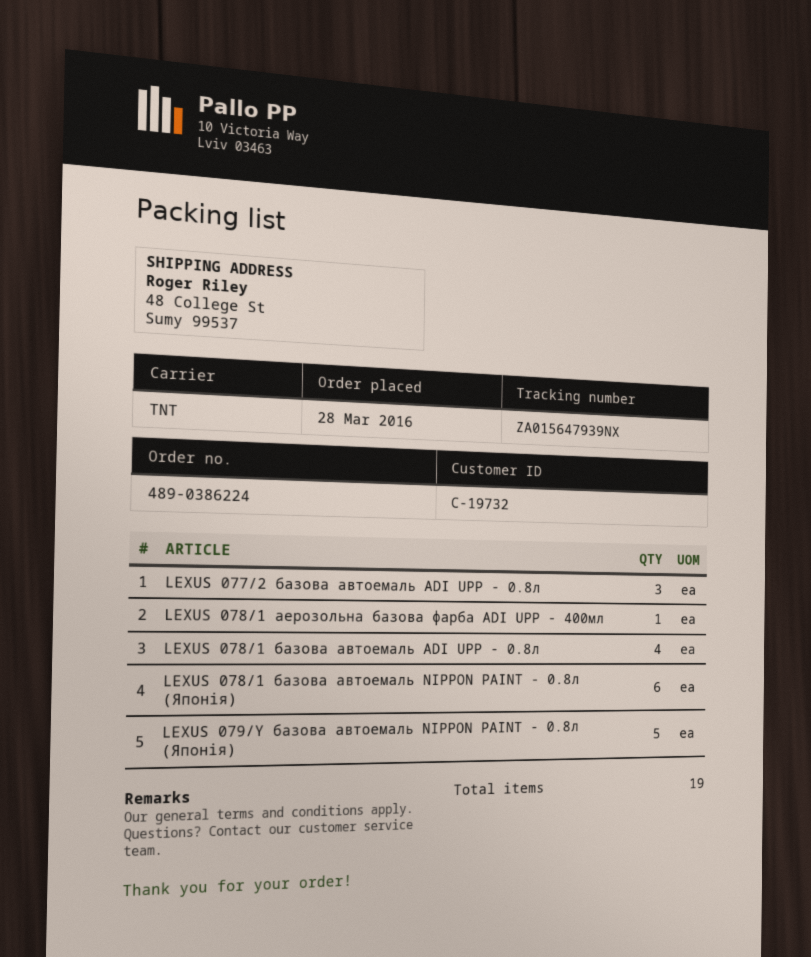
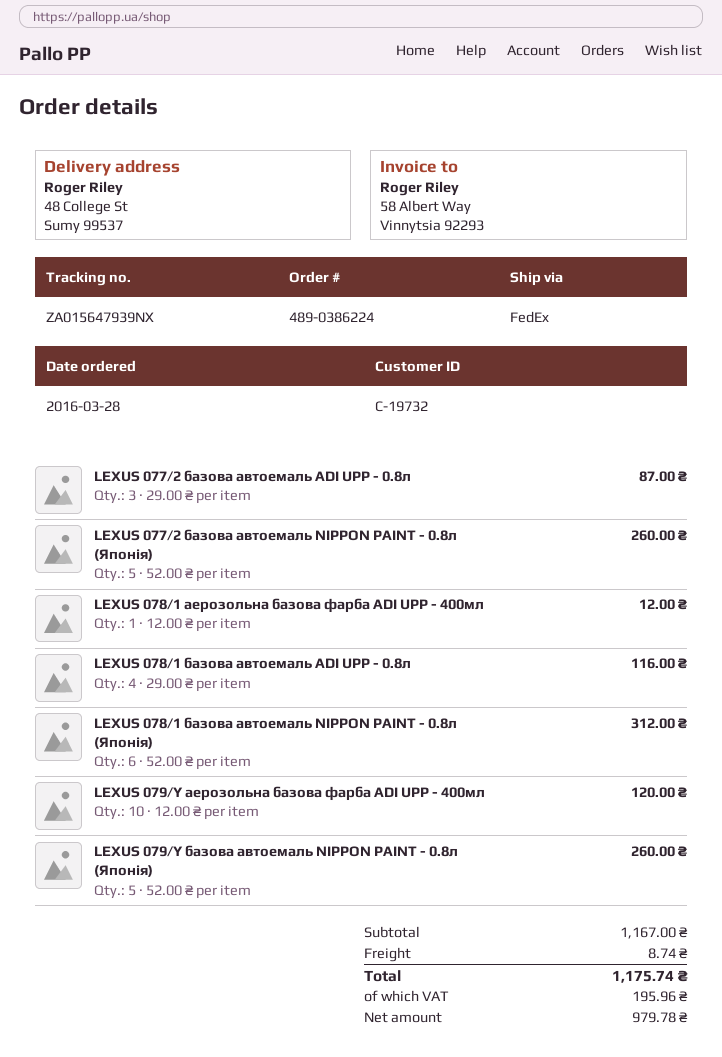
shipping method: TNT -> FedEx
LEXUS 077/2 базова автоемаль NIPPON PAINT - 0.8л (Японія): none -> 5
LEXUS 079/Y аерозольна базова фарба ADI UPP - 400мл: none -> 10

